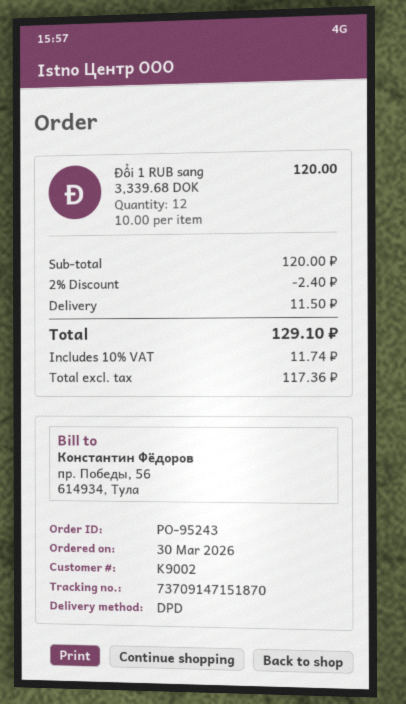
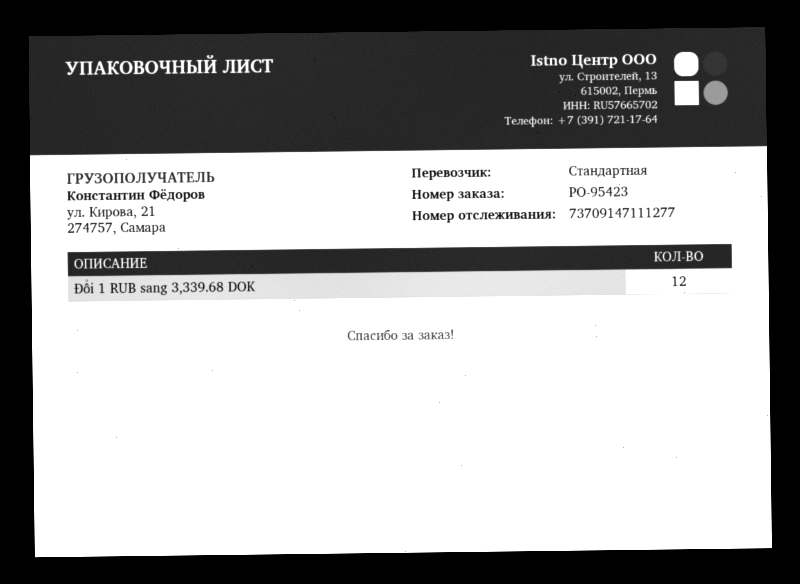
order number: PO-95243 -> PO-95423
shipping method: DPD -> standard
tracking number: 73709147151870 -> 73709147111277

